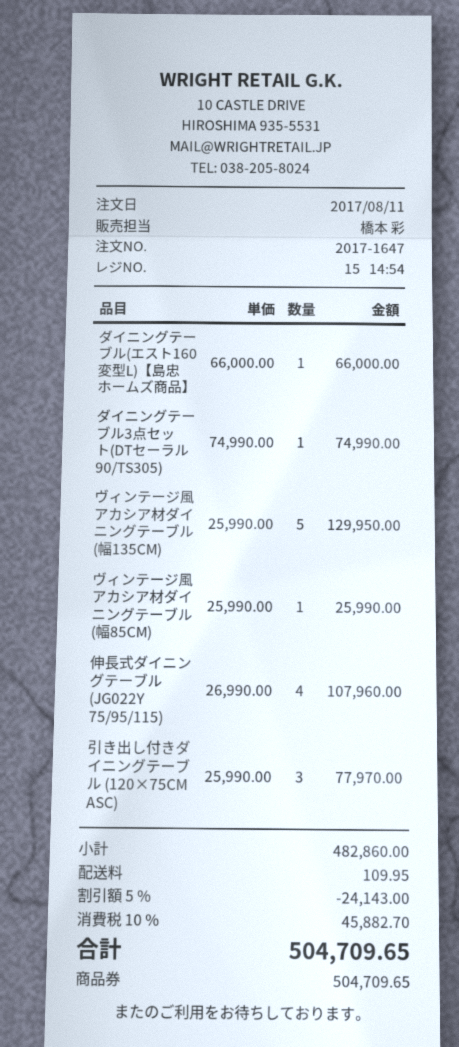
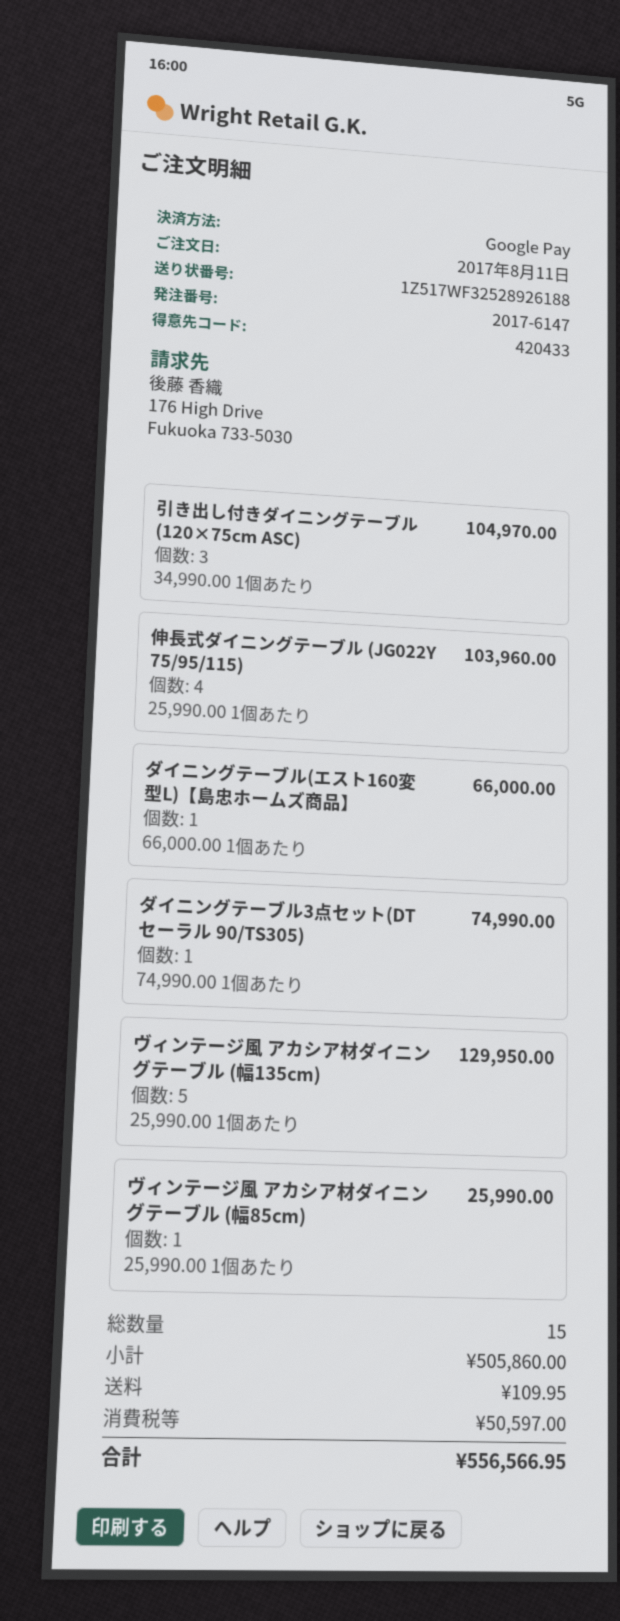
order number: 2017-1647 -> 2017-6147
payment method: gift card -> Google Pay
伸長式ダイニングテーブル (JG022Y 75/95/115): 4 x 26990.00 = 107960.00 -> 4 x 25990.00 = 103960.00
引き出し付きダイニングテーブル (120×75CM ASC): 3 x 25990.00 = 77970.00 -> 3 x 34990.00 = 104970.00
subtotal: 482860.00 -> 505860.00
discount: 5% = 24143.00 -> none
tax: 45882.70 -> 50597.00
total: 504709.65 -> 556566.95

